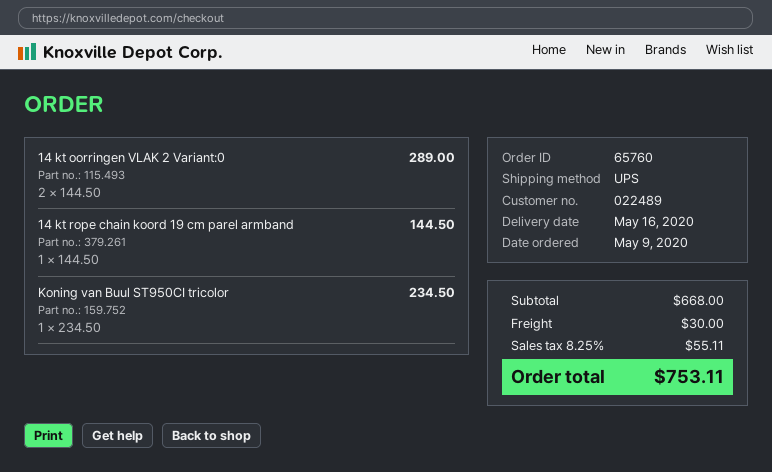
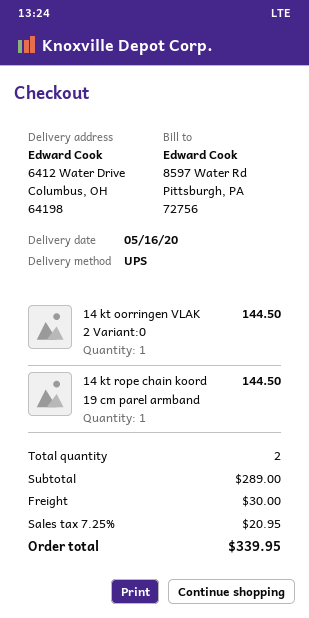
14 kt oorringen VLAK 2 Variant:0: 2 for 289.00 -> 1 for 144.50
Koning van Buul ST950CI tricolor: 1 for 234.50 -> none
subtotal: 668.00 -> 289.00
tax: 8.25% = 55.11 -> 7.25% = 20.95
total: 753.11 -> 339.95

